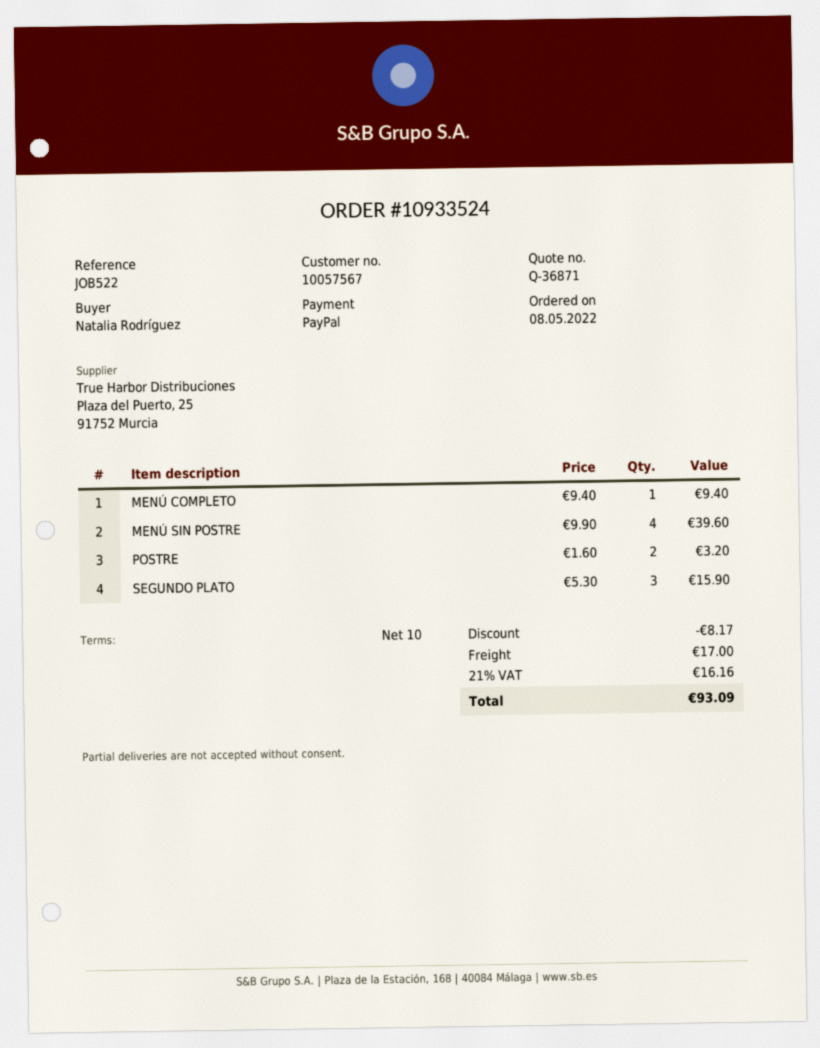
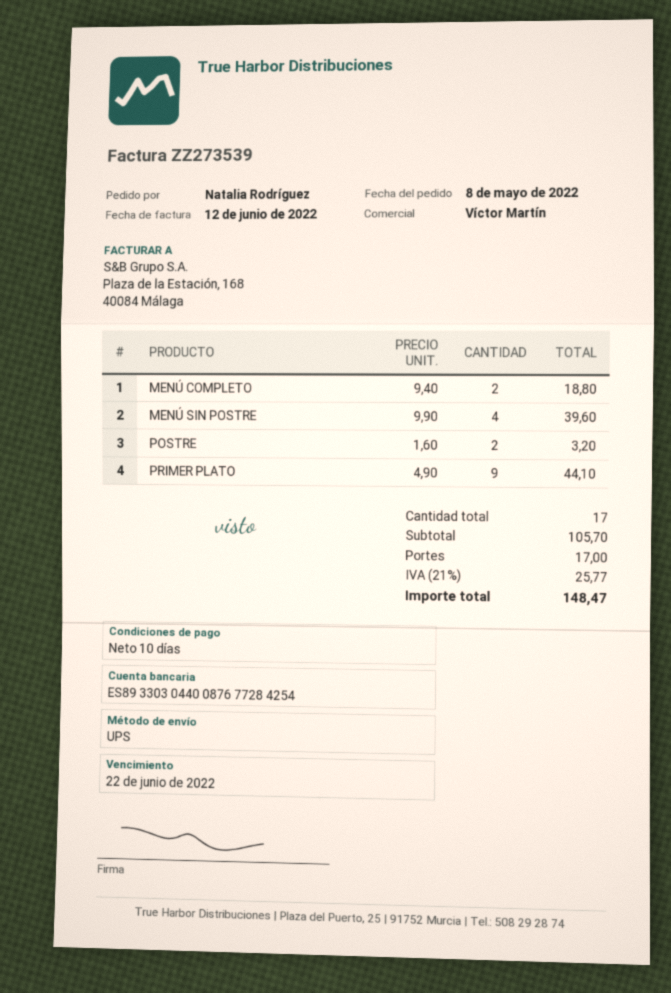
MENÚ COMPLETO: 1 x 9.40 = 9.40 -> 2 x 9.40 = 18.80
SEGUNDO PLATO: 3 x 5.30 = 15.90 -> none
PRIMER PLATO: none -> 9 x 4.90 = 44.10
discount: 8.17 -> none
tax: 21% = 16.16 -> 21% = 25.77
total: 93.09 -> 148.47

